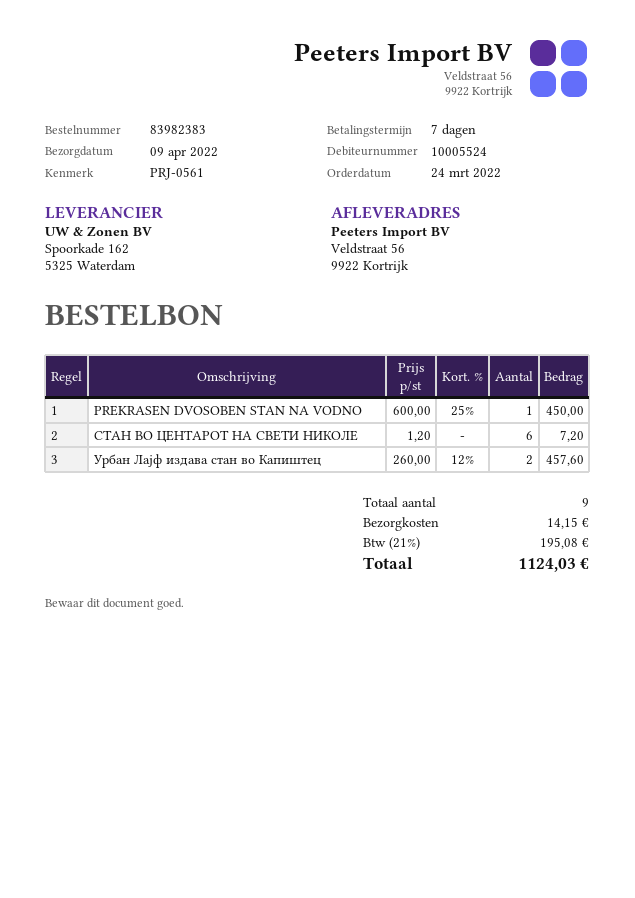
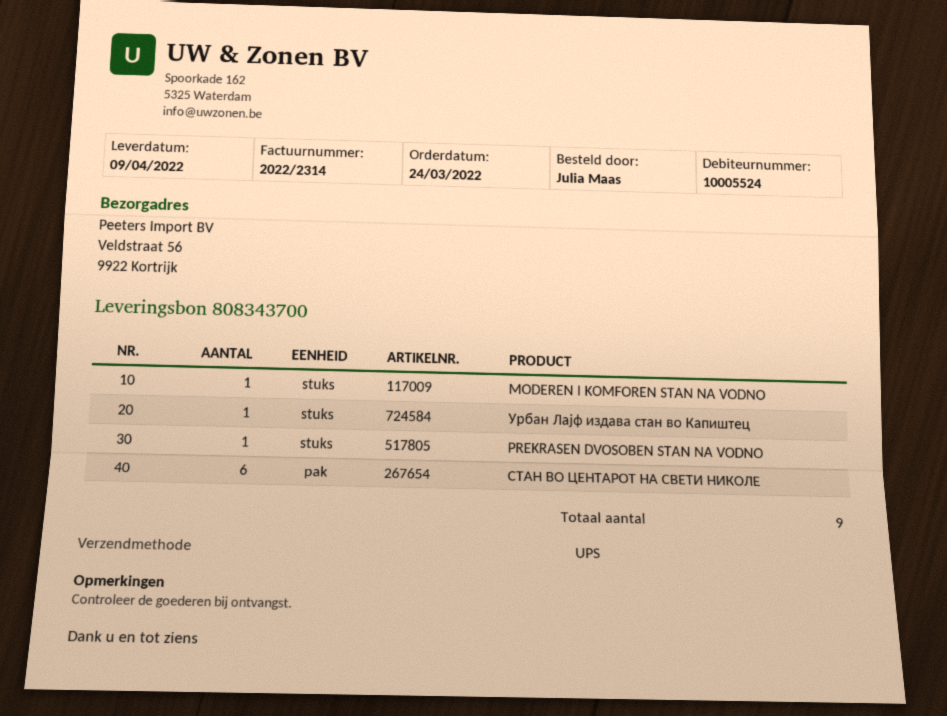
Урбан Лајф издава стан во Капиштец: 2 -> 1
MODEREN I KOMFOREN STAN NA VODNO: none -> 1

